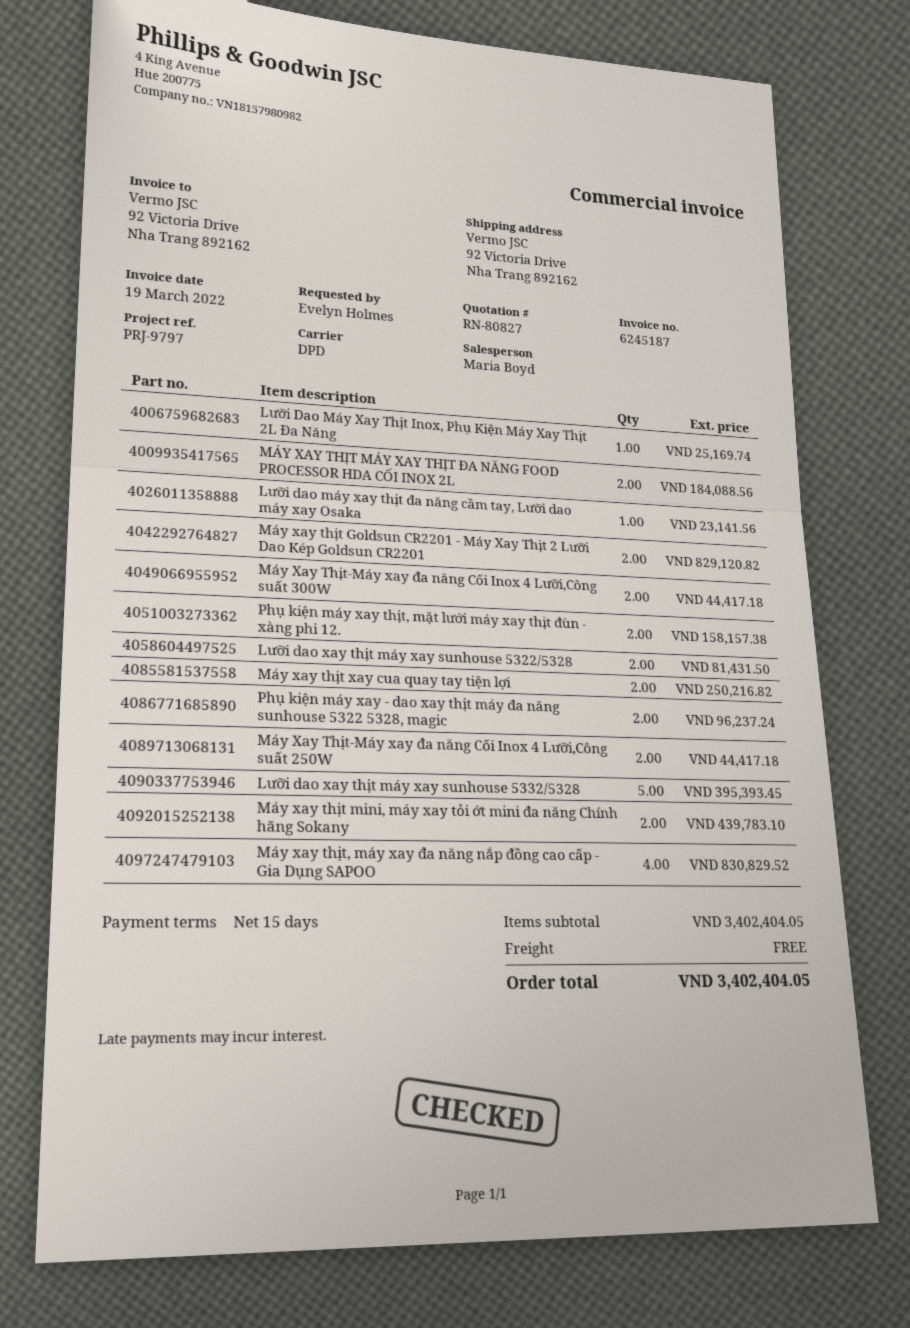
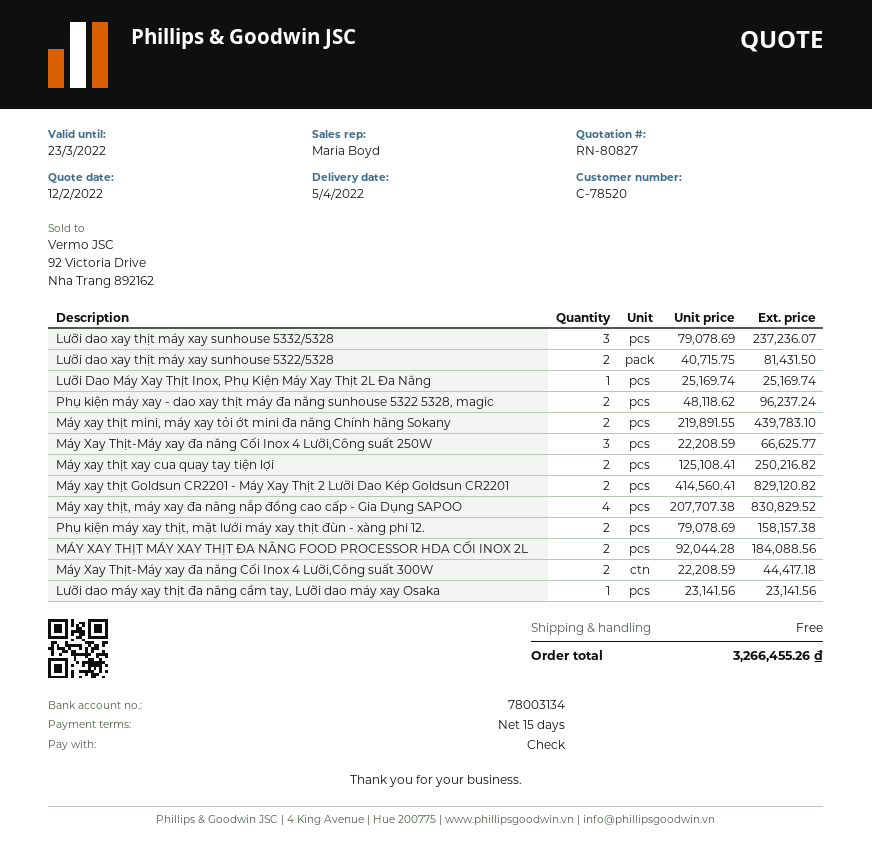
Máy Xay Thịt-Máy xay đa năng Cối Inox 4 Lưỡi,Công suất 250W: 2 for 44417.18 -> 3 for 66625.77
Lưỡi dao xay thịt máy xay sunhouse 5332/5328: 5 for 395393.45 -> 3 for 237236.07
total: 3402404.05 -> 3266455.26

